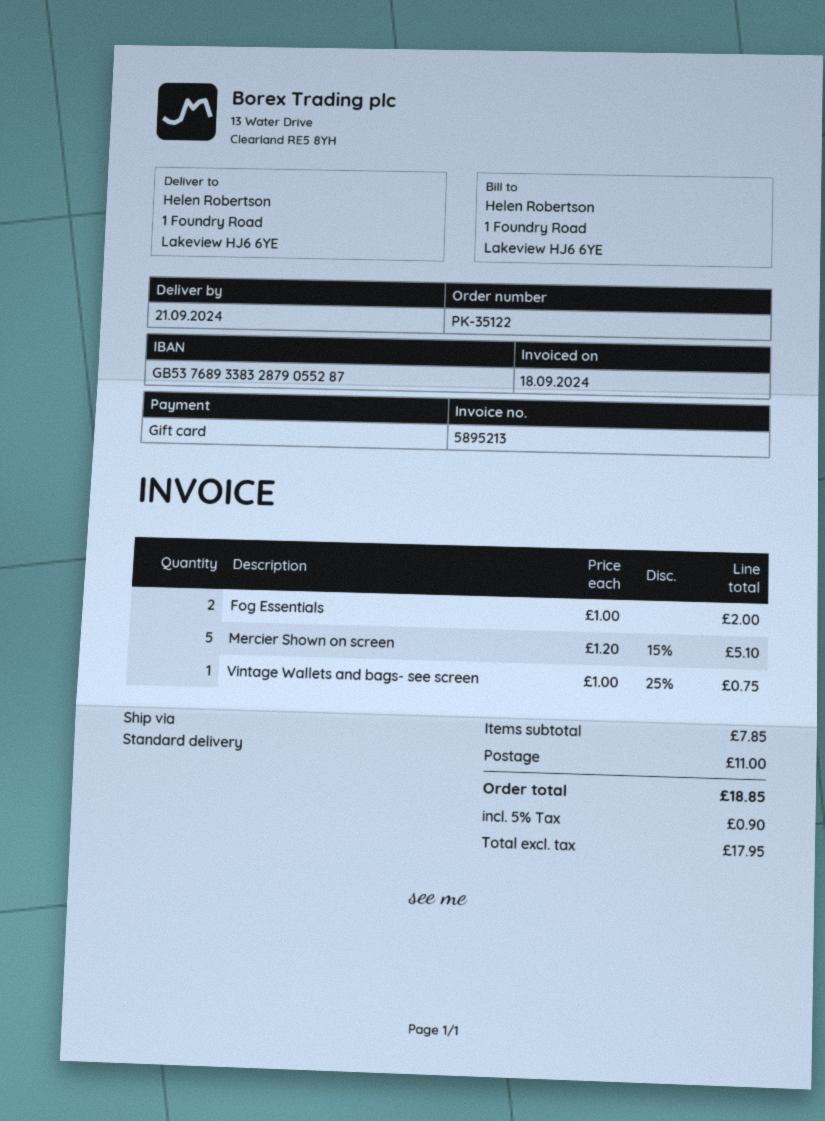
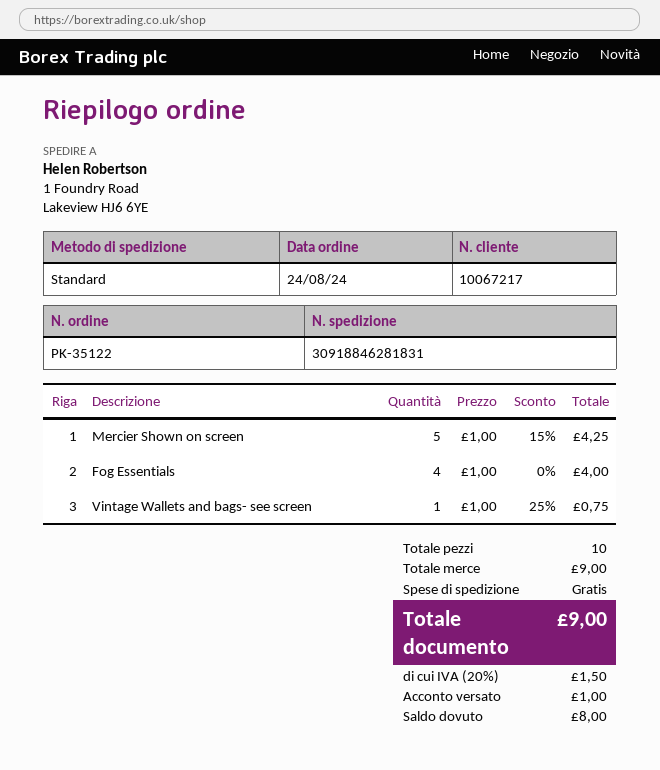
Fog Essentials: 2 x 1.00 = 2.00 -> 4 x 1.00 = 4.00
Mercier Shown on screen: 5 x 1.20 - 15% = 5.10 -> 5 x 1.00 - 15% = 4.25
subtotal: 7.85 -> 9.00
shipping: 11.00 -> 0.00
tax: 5% = 0.90 -> 20% = 1.50
total: 18.85 -> 9.00

